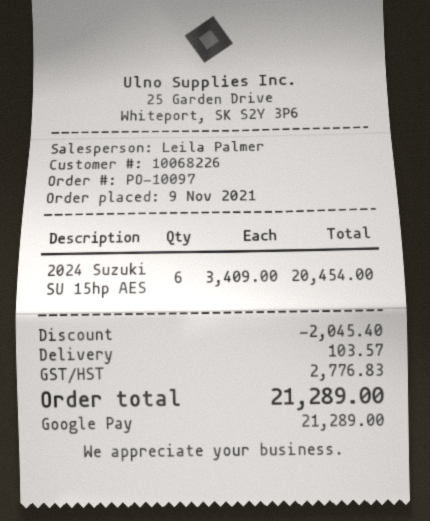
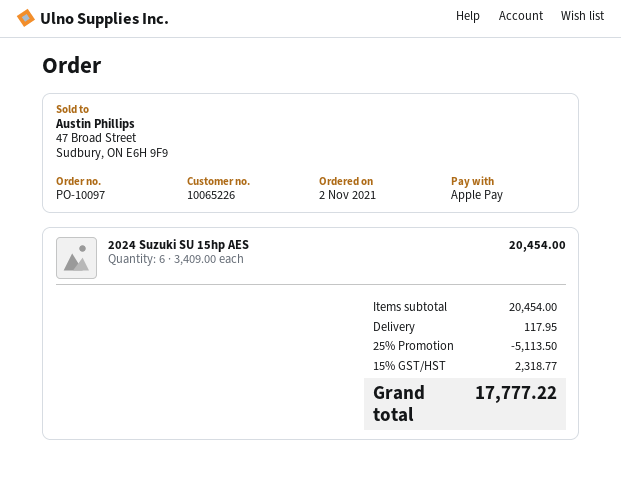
order date: 2021-11-09 -> 2021-11-02
customer number: 10068226 -> 10065226
payment method: Google Pay -> Apple Pay
discount: 2045.40 -> 5113.50
shipping: 103.57 -> 117.95
tax: 2776.83 -> 2318.77
total: 21289.00 -> 17777.22

